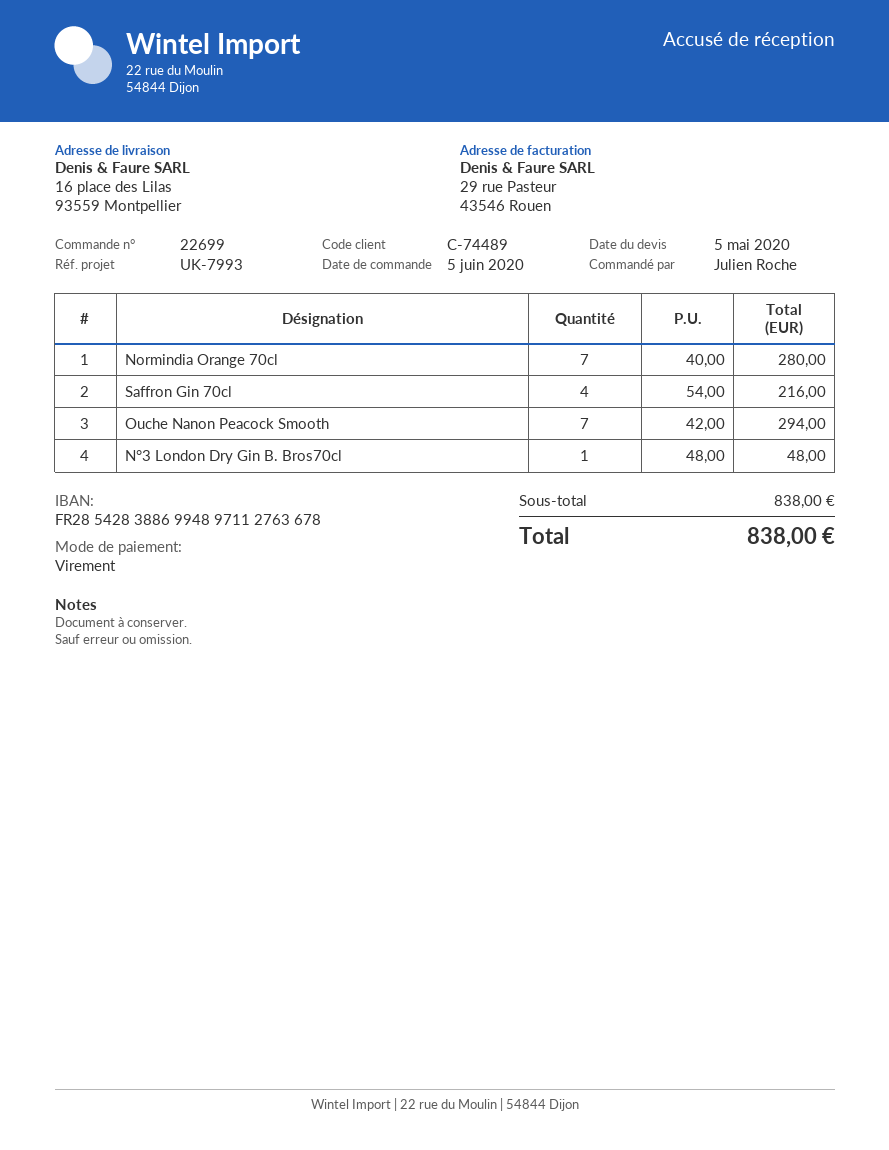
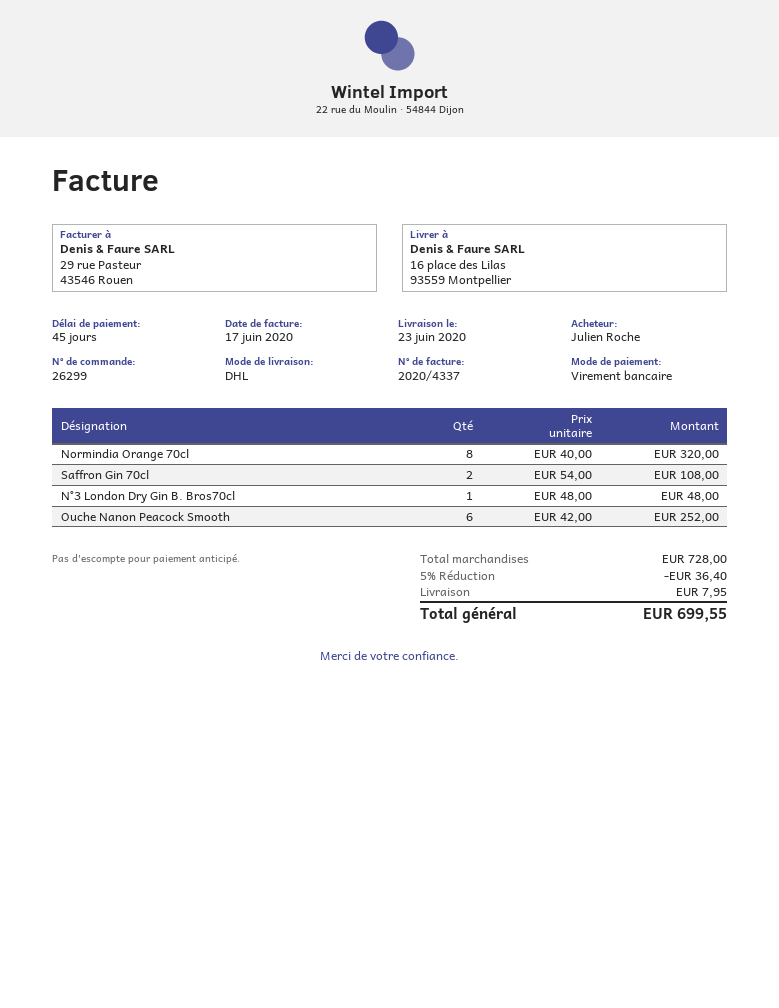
order number: 22699 -> 26299
Normindia Orange 70cl: 7 x 40.00 = 280.00 -> 8 x 40.00 = 320.00
Saffron Gin 70cl: 4 x 54.00 = 216.00 -> 2 x 54.00 = 108.00
Ouche Nanon Peacock Smooth: 7 x 42.00 = 294.00 -> 6 x 42.00 = 252.00
subtotal: 838.00 -> 728.00
discount: none -> 5% = 36.40
shipping: none -> 7.95
total: 838.00 -> 699.55

